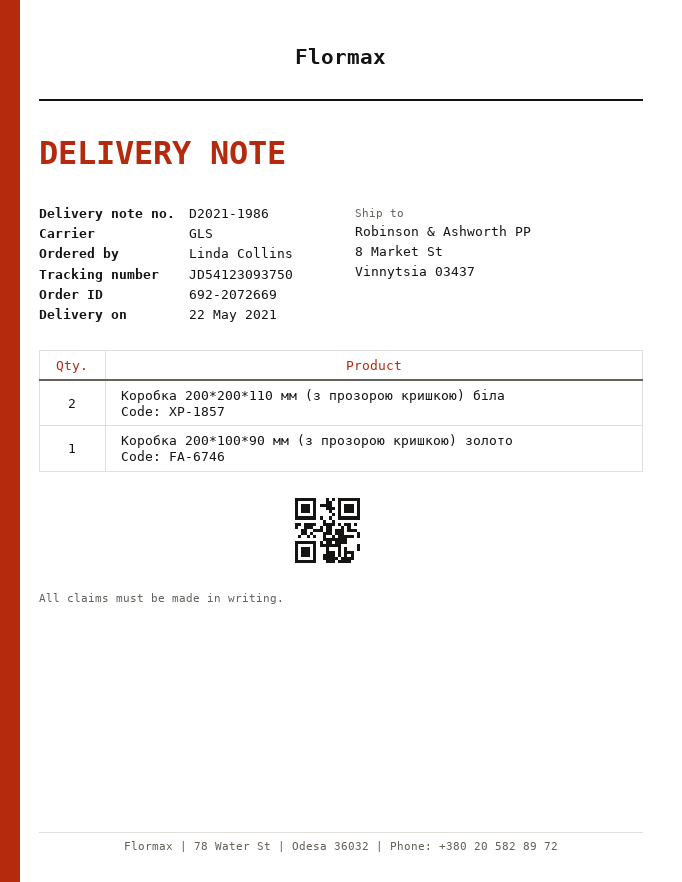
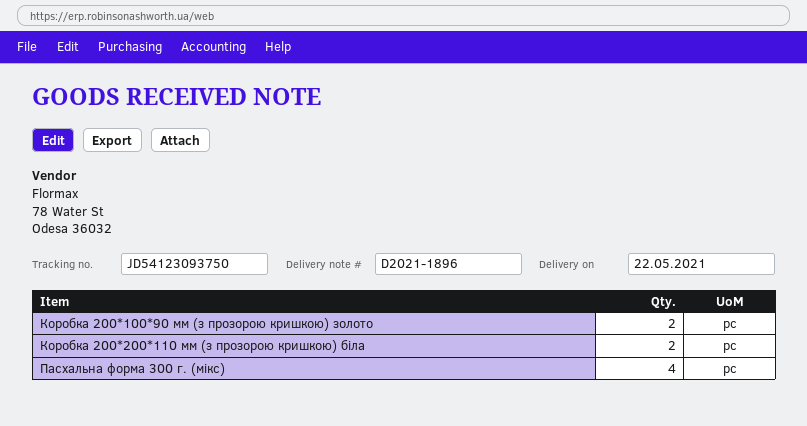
delivery note number: D2021-1986 -> D2021-1896
Коробка 200*100*90 мм (з прозорою кришкою) золото: 1 -> 2
Пасхальна форма 300 г. (мікс): none -> 4

